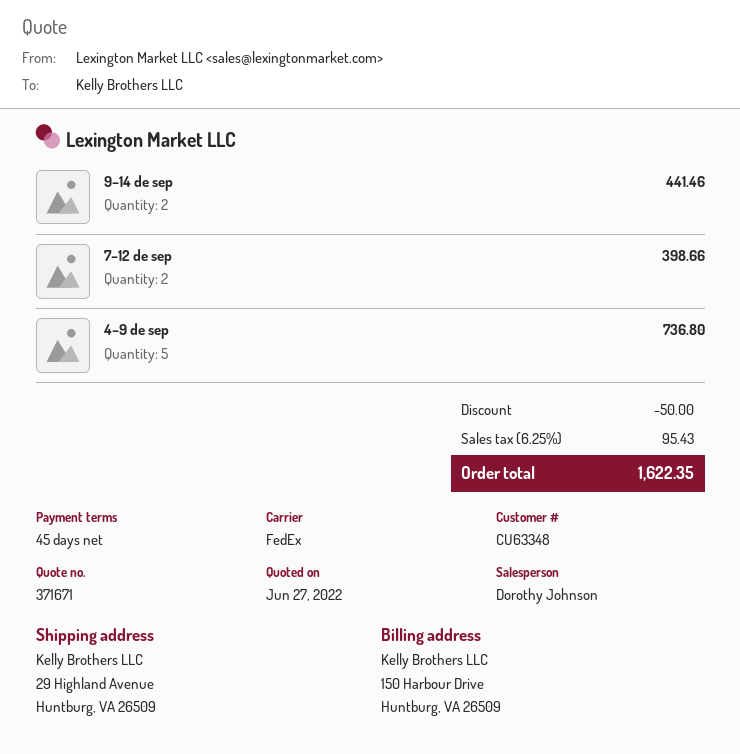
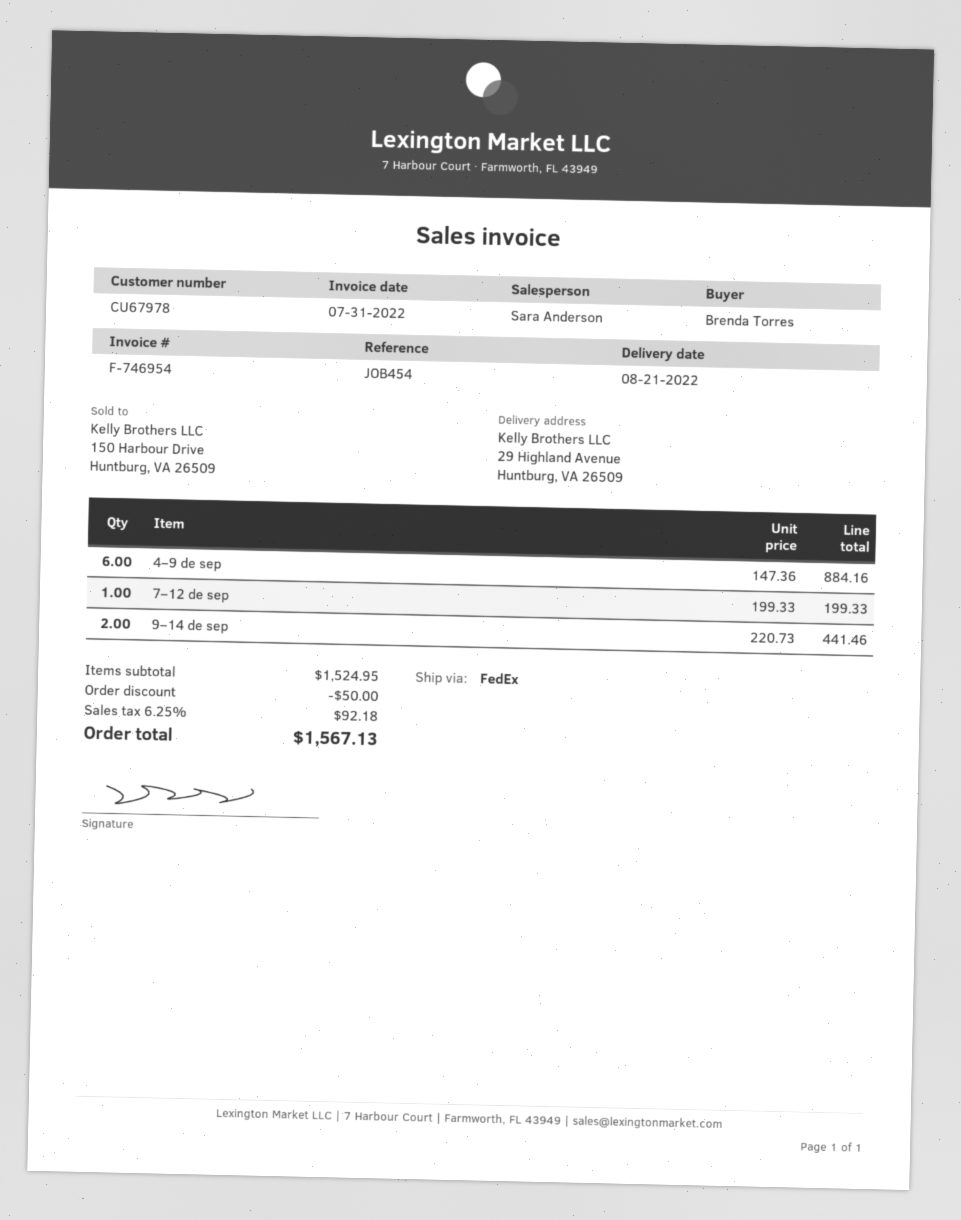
customer number: CU63348 -> CU67978
sales rep: Dorothy Johnson -> Sara Anderson
7–12 de sep: 2 for 398.66 -> 1 for 199.33
4–9 de sep: 5 for 736.80 -> 6 for 884.16
tax: 6.25% = 95.43 -> 6.25% = 92.18
total: 1622.35 -> 1567.13

